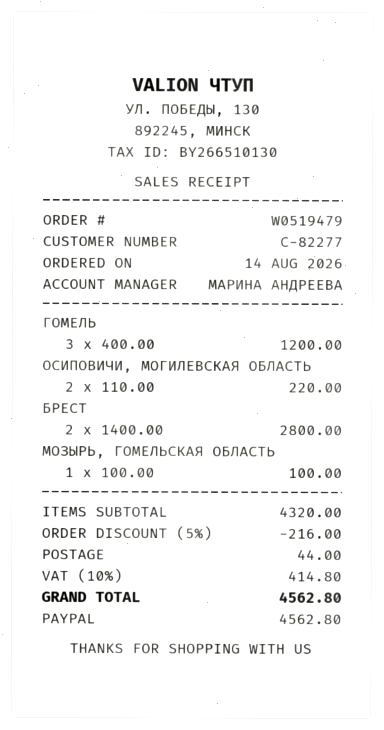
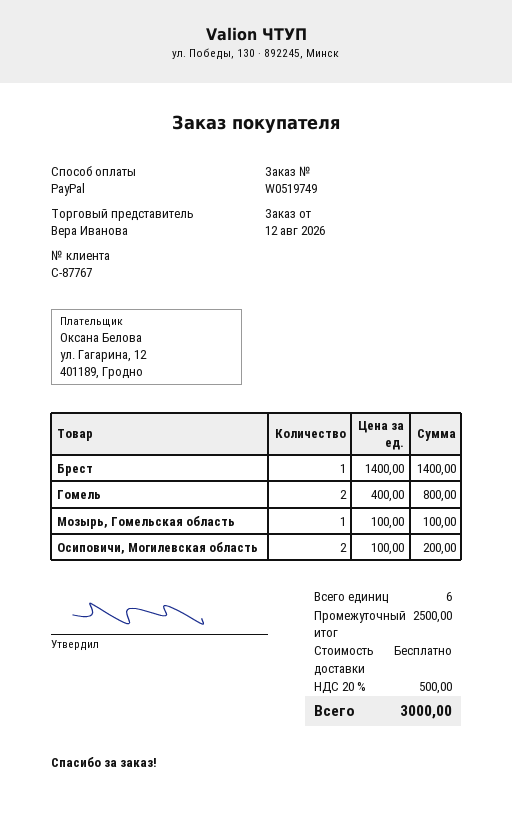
order number: W0519479 -> W0519749
order date: 2026-08-14 -> 2026-08-12
customer number: C-82277 -> C-87767
sales rep: МАРИНА АНДРЕЕВА -> Вера Иванова
ГОМЕЛЬ: 3 x 400.00 = 1200.00 -> 2 x 400.00 = 800.00
ОСИПОВИЧИ, МОГИЛЕВСКАЯ ОБЛАСТЬ: 2 x 110.00 = 220.00 -> 2 x 100.00 = 200.00
БРЕСТ: 2 x 1400.00 = 2800.00 -> 1 x 1400.00 = 1400.00
subtotal: 4320.00 -> 2500.00
discount: 5% = 216.00 -> none
shipping: 44.00 -> 0.00
tax: 10% = 414.80 -> 20% = 500.00
total: 4562.80 -> 3000.00

